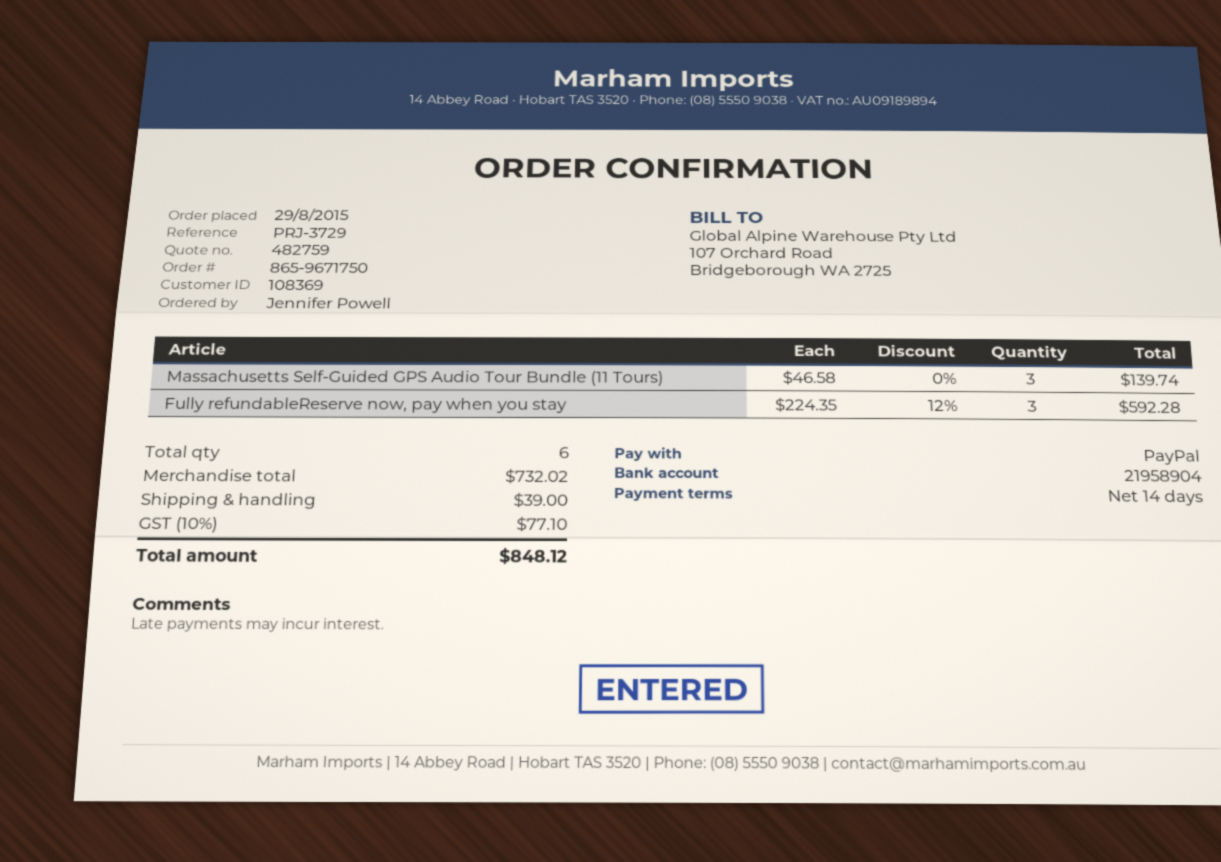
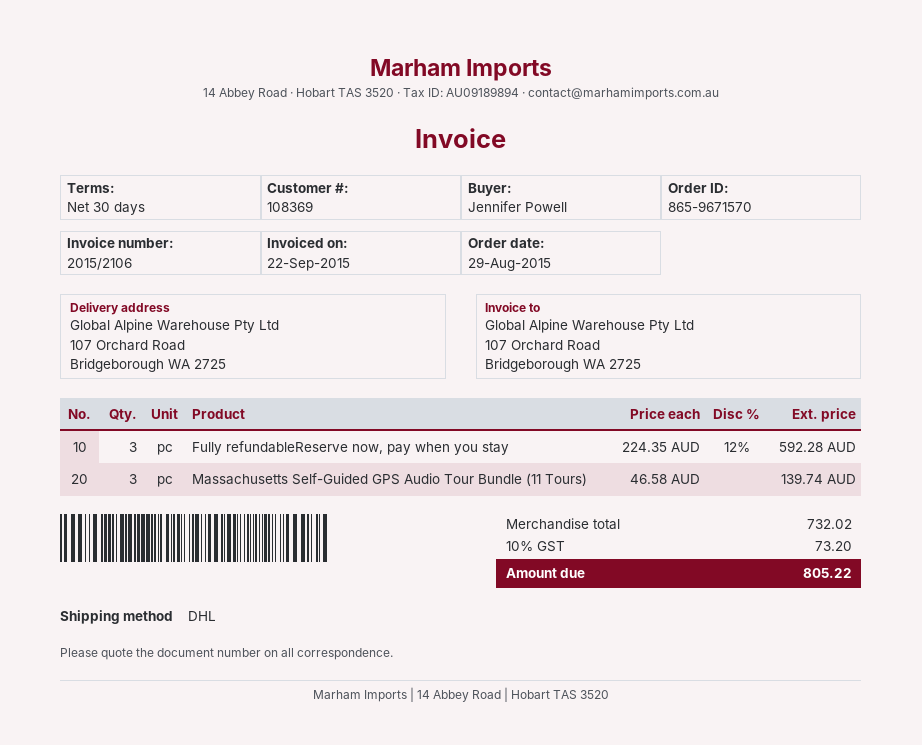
order number: 865-9671750 -> 865-9671570
payment terms: 14 days -> 30 days
shipping: 39.00 -> none
tax: 10% = 77.10 -> 10% = 73.20
total: 848.12 -> 805.22

